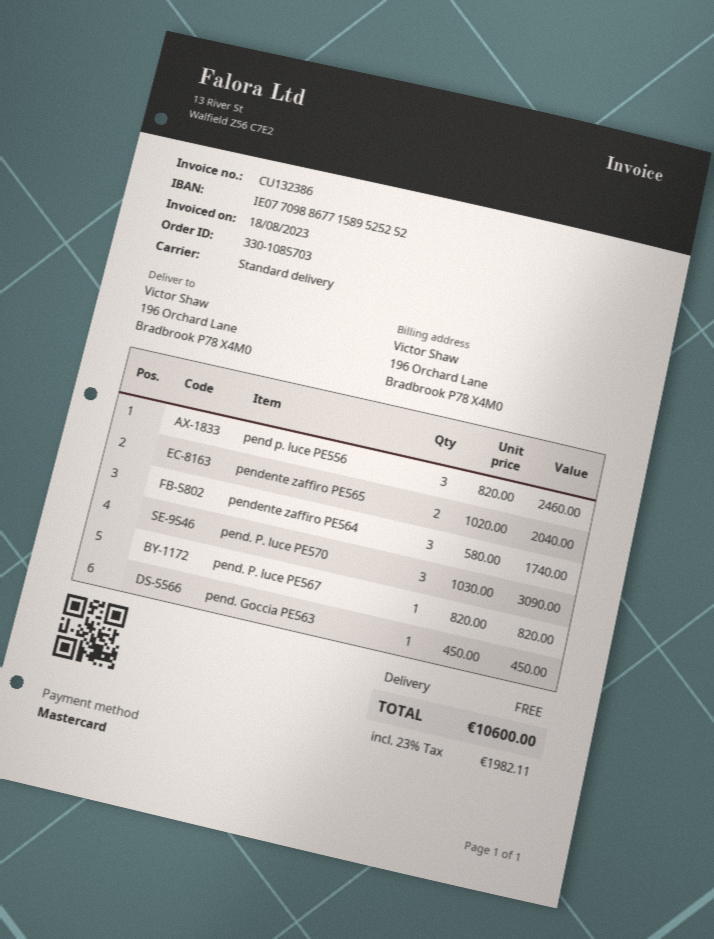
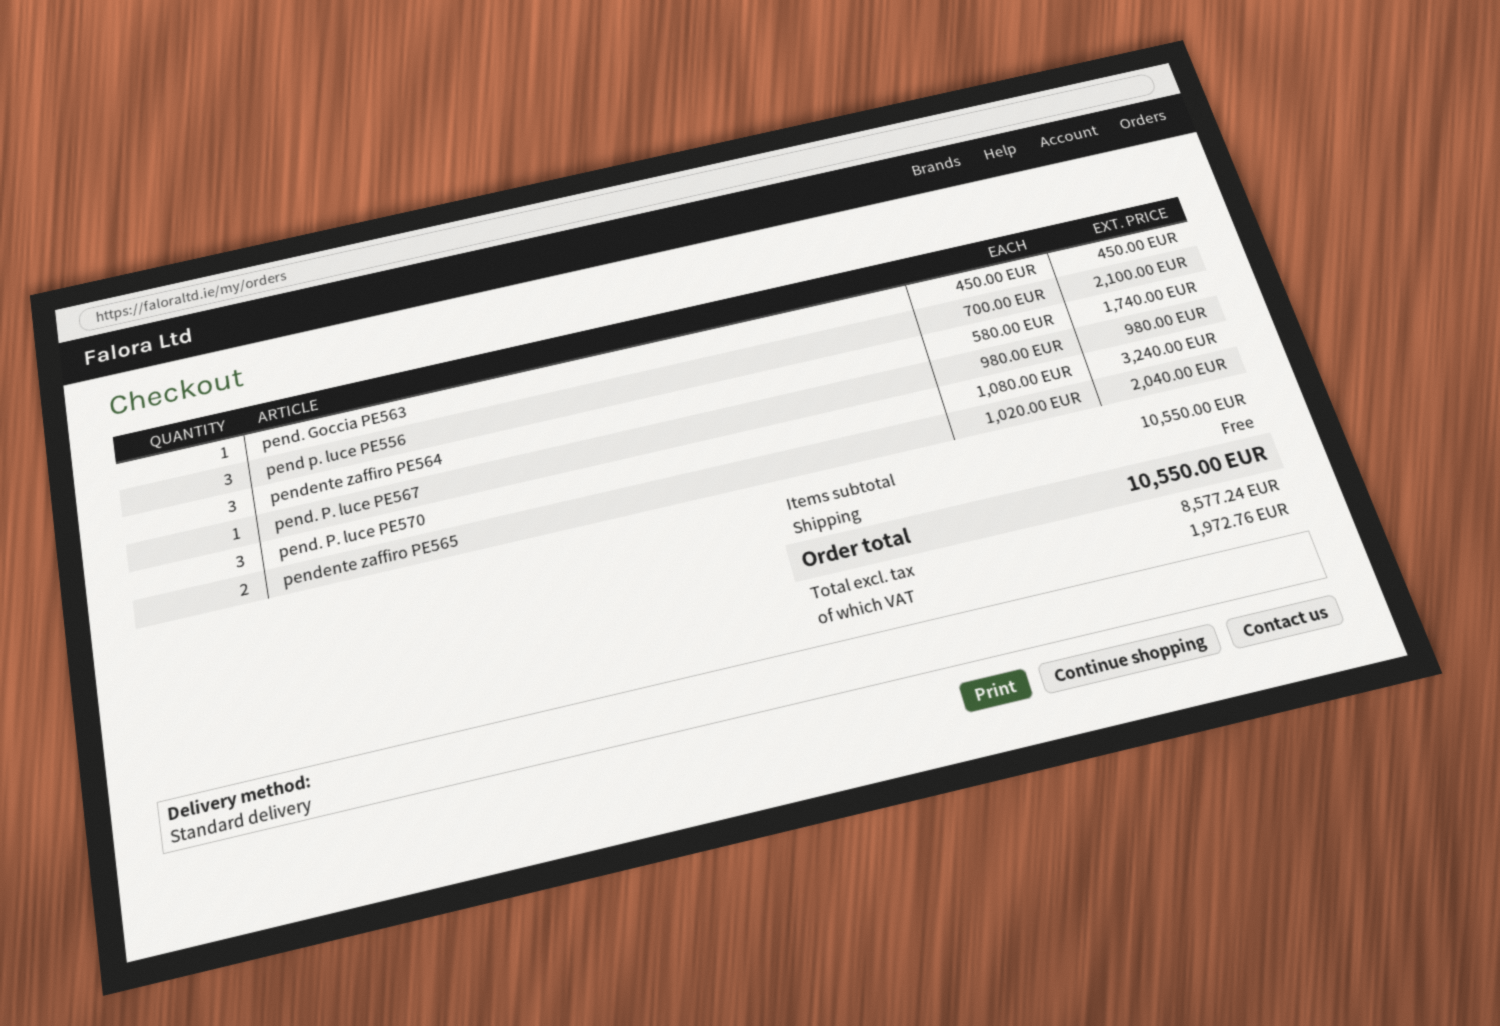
pend p. luce PE556: 3 x 820.00 = 2460.00 -> 3 x 700.00 = 2100.00
pend. P. luce PE570: 3 x 1030.00 = 3090.00 -> 3 x 1080.00 = 3240.00
pend. P. luce PE567: 1 x 820.00 = 820.00 -> 1 x 980.00 = 980.00
tax: 1982.11 -> 1972.76
total: 10600.00 -> 10550.00

